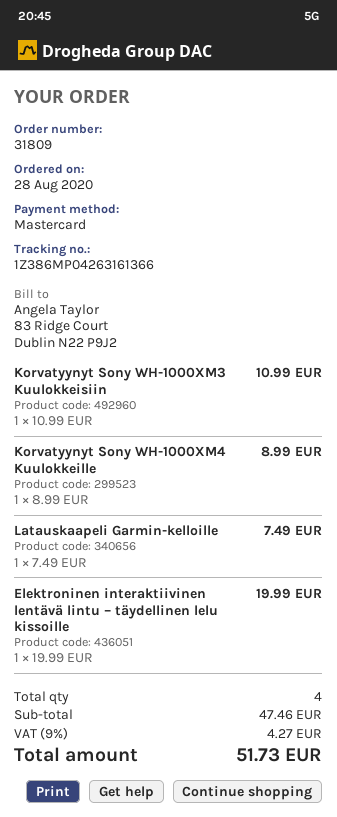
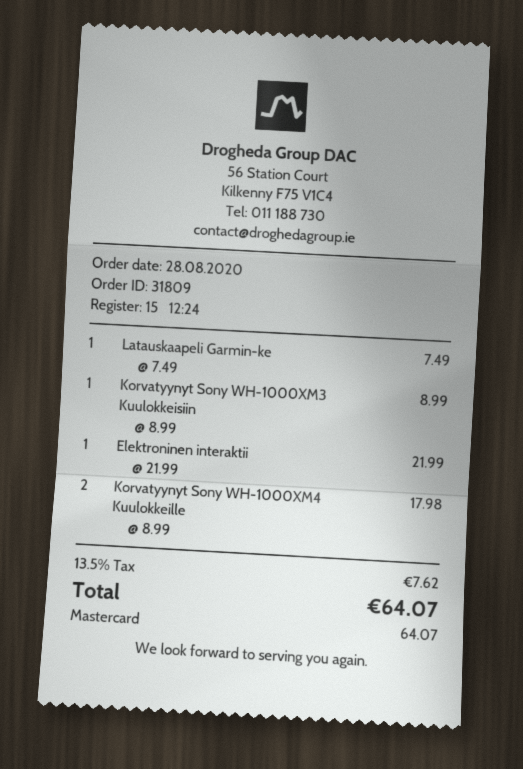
Korvatyynyt Sony WH-1000XM3 Kuulokkeisiin: 1 x 10.99 = 10.99 -> 1 x 8.99 = 8.99
Korvatyynyt Sony WH-1000XM4 Kuulokkeille: 1 x 8.99 = 8.99 -> 2 x 8.99 = 17.98
Elektroninen interaktiivinen lentävä lintu – täydellinen lelu kissoille: 1 x 19.99 = 19.99 -> 1 x 21.99 = 21.99
tax: 9% = 4.27 -> 13.5% = 7.62
total: 51.73 -> 64.07

